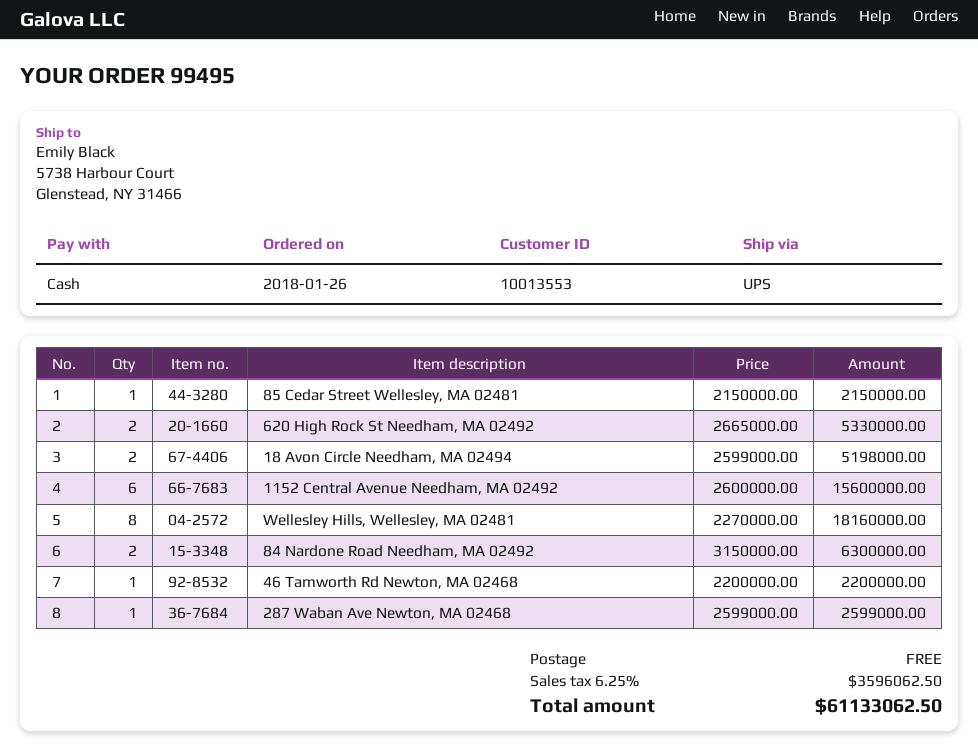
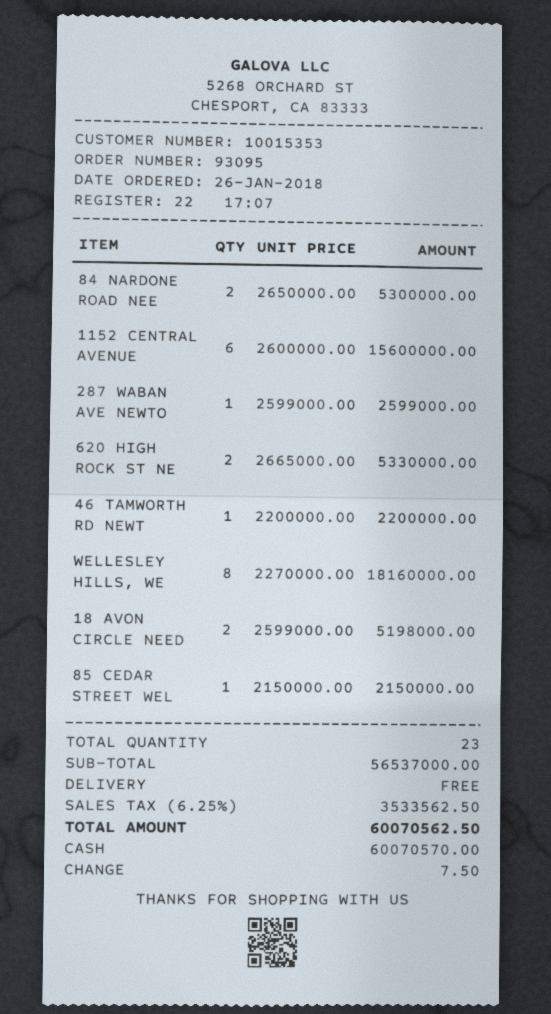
order number: 99495 -> 93095
customer number: 10013553 -> 10015353
84 Nardone Road Needham, MA 02492: 2 x 3150000.00 = 6300000.00 -> 2 x 2650000.00 = 5300000.00
tax: 6.25% = 3596062.50 -> 6.25% = 3533562.50
total: 61133062.50 -> 60070562.50

